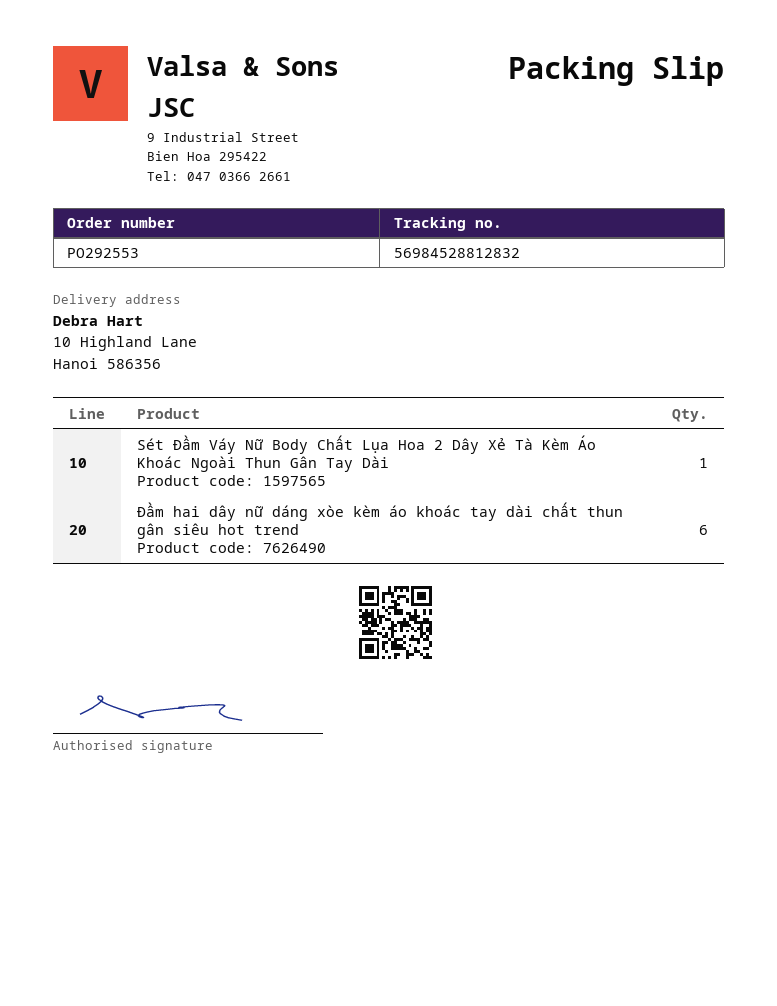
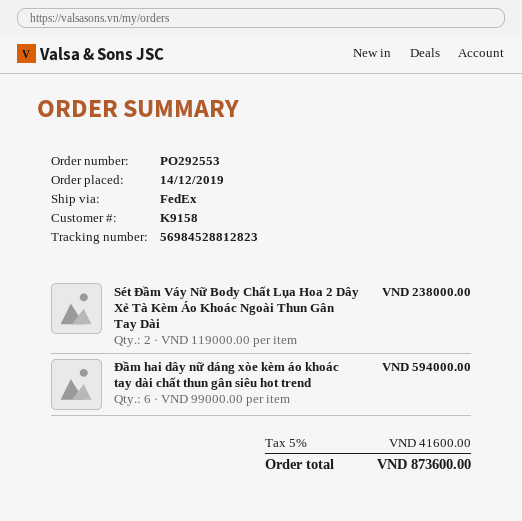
tracking number: 56984528812832 -> 56984528812823
Sét Đầm Váy Nữ Body Chất Lụa Hoa 2 Dây Xẻ Tà Kèm Áo Khoác Ngoài Thun Gân Tay Dài: 1 -> 2

